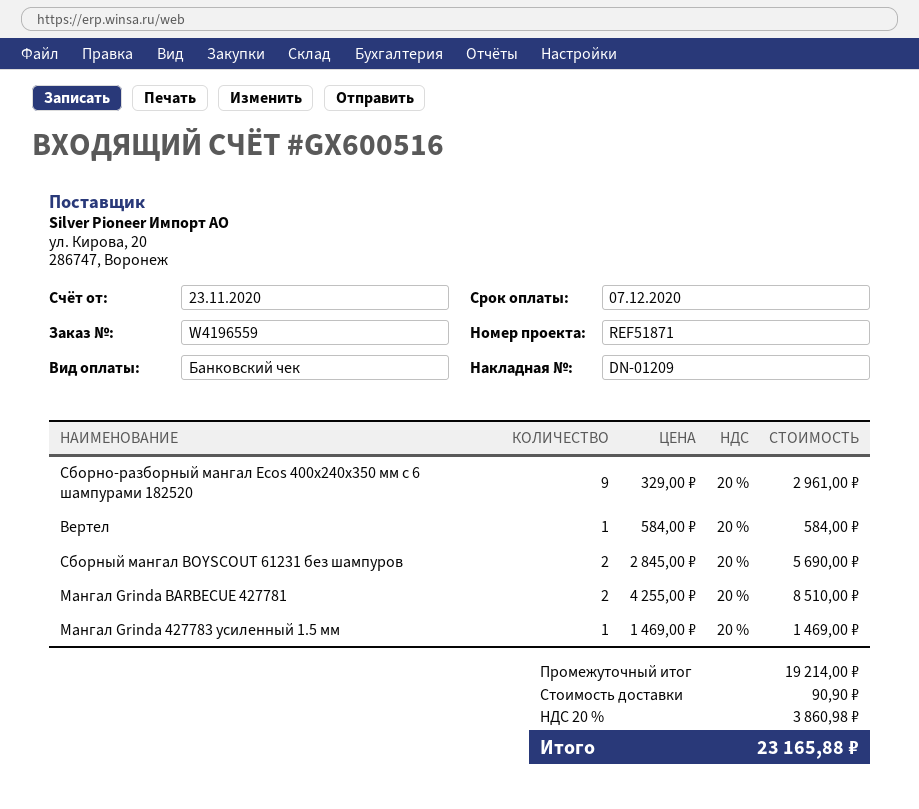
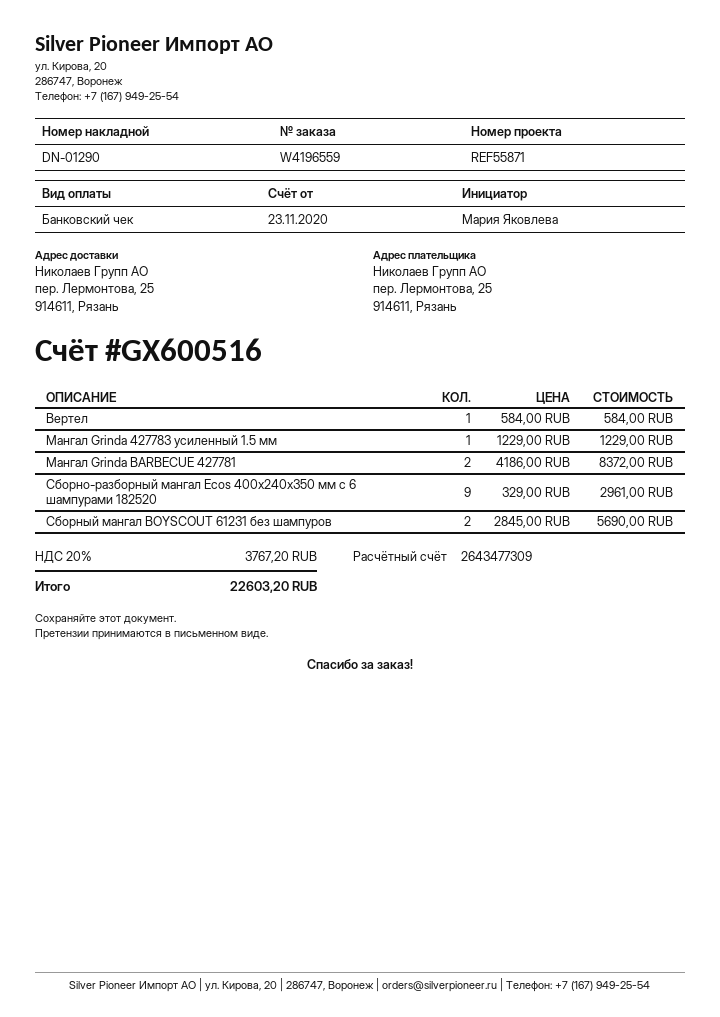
delivery note number: DN-01209 -> DN-01290
reference: REF51871 -> REF55871
Мангал Grinda BARBECUE 427781: 2 x 4255.00 = 8510.00 -> 2 x 4186.00 = 8372.00
Мангал Grinda 427783 усиленный 1.5 мм: 1 x 1469.00 = 1469.00 -> 1 x 1229.00 = 1229.00
shipping: 90.90 -> none
tax: 20% = 3860.98 -> 20% = 3767.20
total: 23165.88 -> 22603.20

